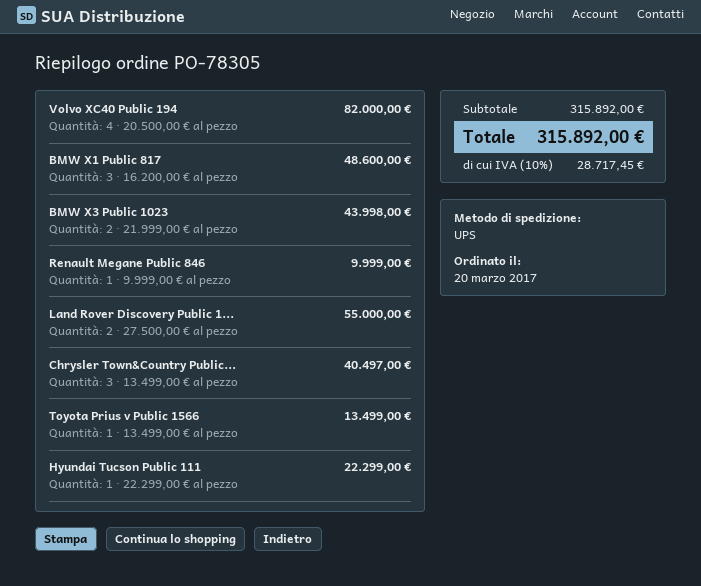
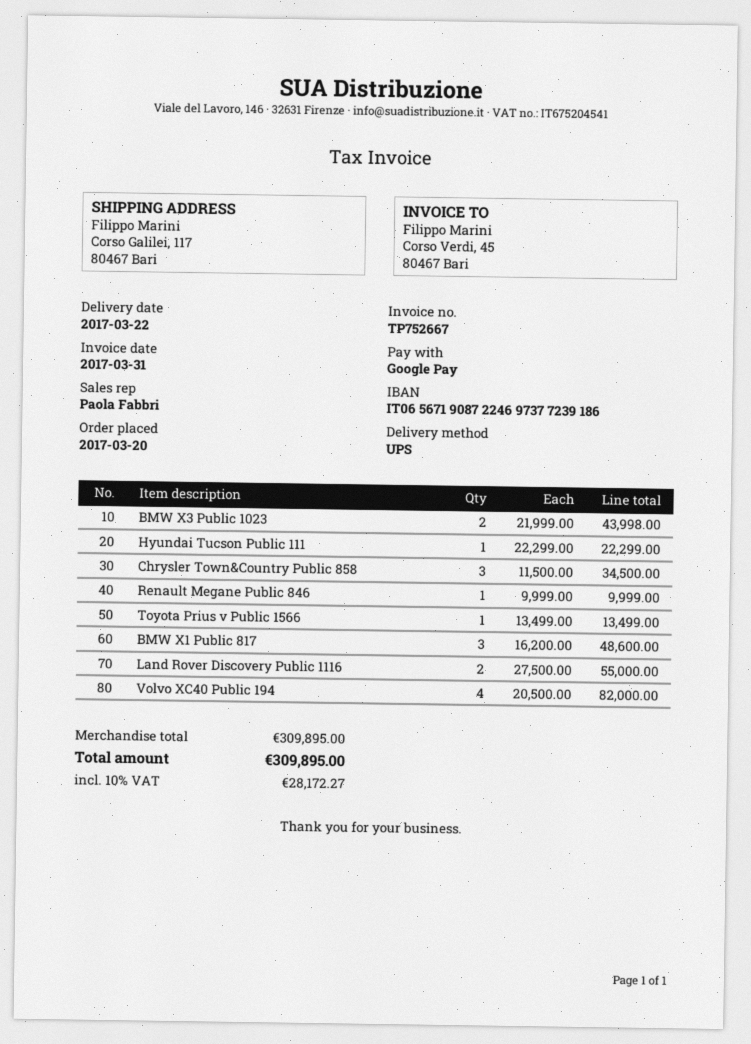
Chrysler Town&Country Public...: 3 x 13499.00 = 40497.00 -> 3 x 11500.00 = 34500.00
subtotal: 315892.00 -> 309895.00
tax: 10% = 28717.45 -> 10% = 28172.27
total: 315892.00 -> 309895.00

